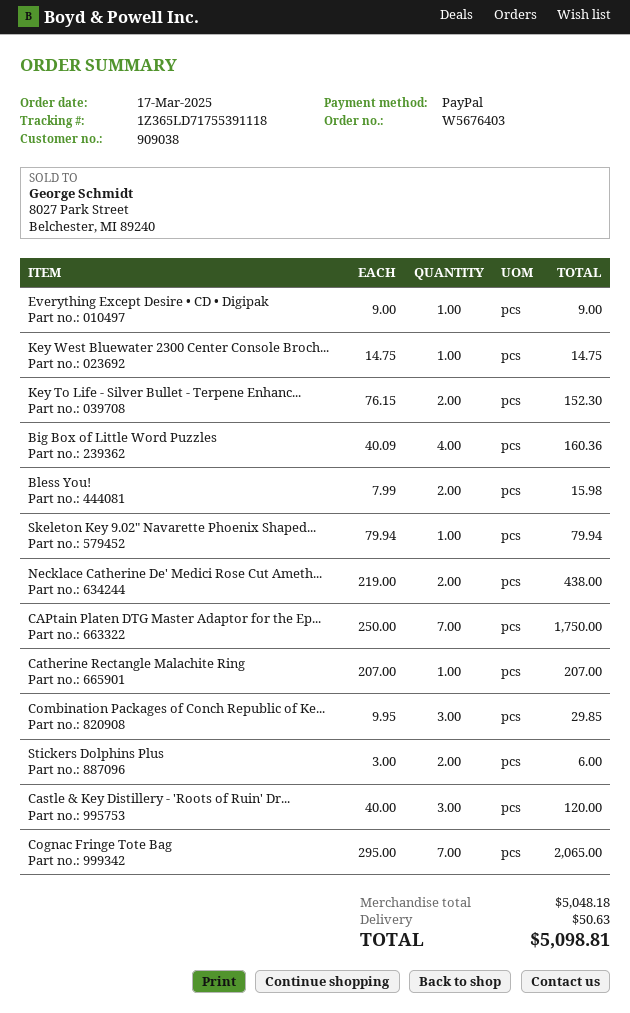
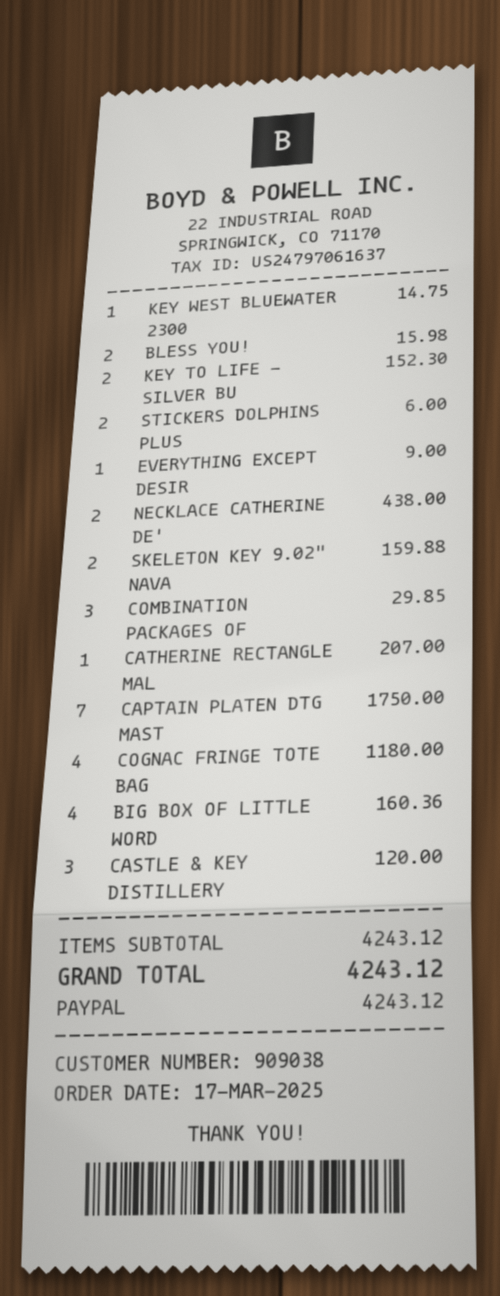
Skeleton Key 9.02" Navarette Phoenix Shaped...: 1 for 79.94 -> 2 for 159.88
Cognac Fringe Tote Bag: 7 for 2065.00 -> 4 for 1180.00
subtotal: 5048.18 -> 4243.12
shipping: 50.63 -> none
total: 5098.81 -> 4243.12

